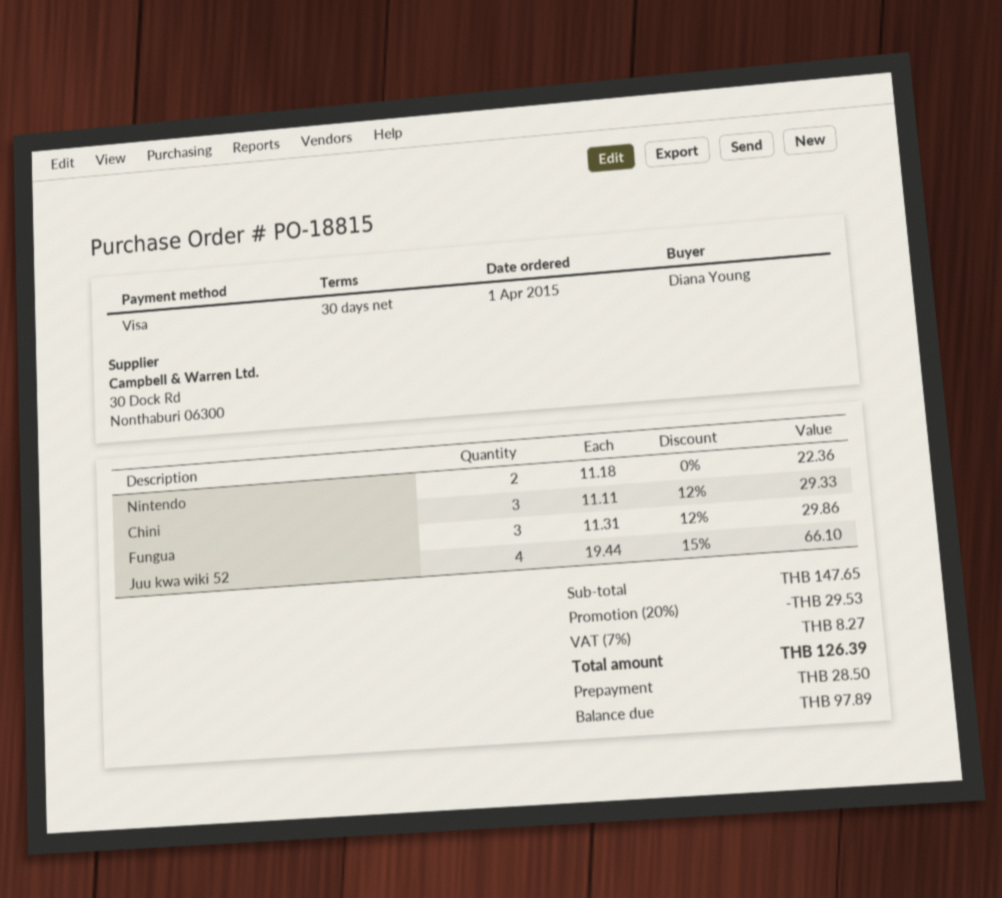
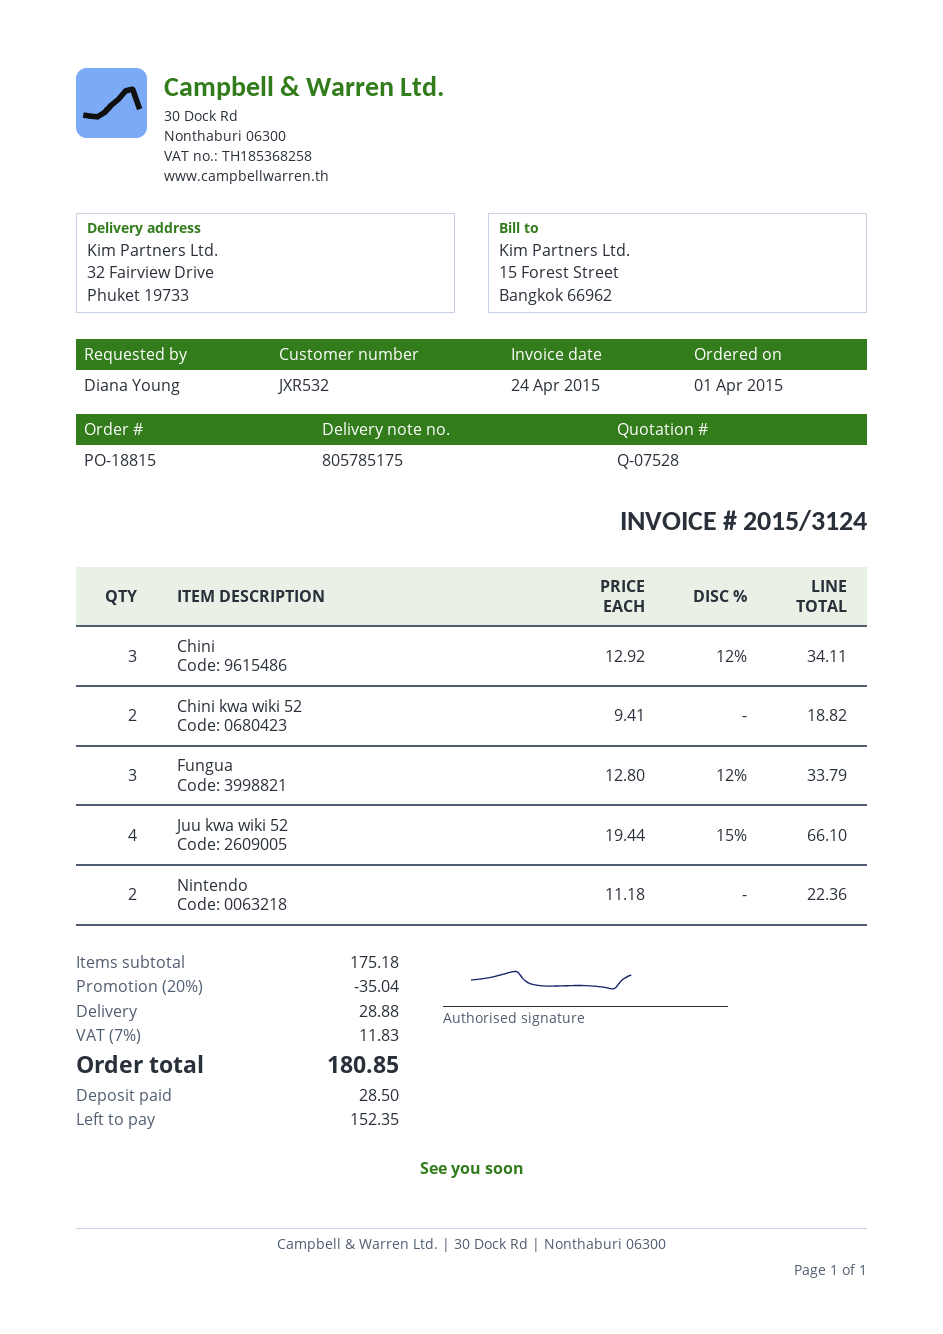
Chini: 3 x 11.11 - 12% = 29.33 -> 3 x 12.92 - 12% = 34.11
Fungua: 3 x 11.31 - 12% = 29.86 -> 3 x 12.80 - 12% = 33.79
Chini kwa wiki 52: none -> 2 x 9.41 = 18.82
subtotal: 147.65 -> 175.18
discount: 20% = 29.53 -> 20% = 35.04
shipping: none -> 28.88
tax: 7% = 8.27 -> 7% = 11.83
total: 126.39 -> 180.85
balance: 97.89 -> 152.35

